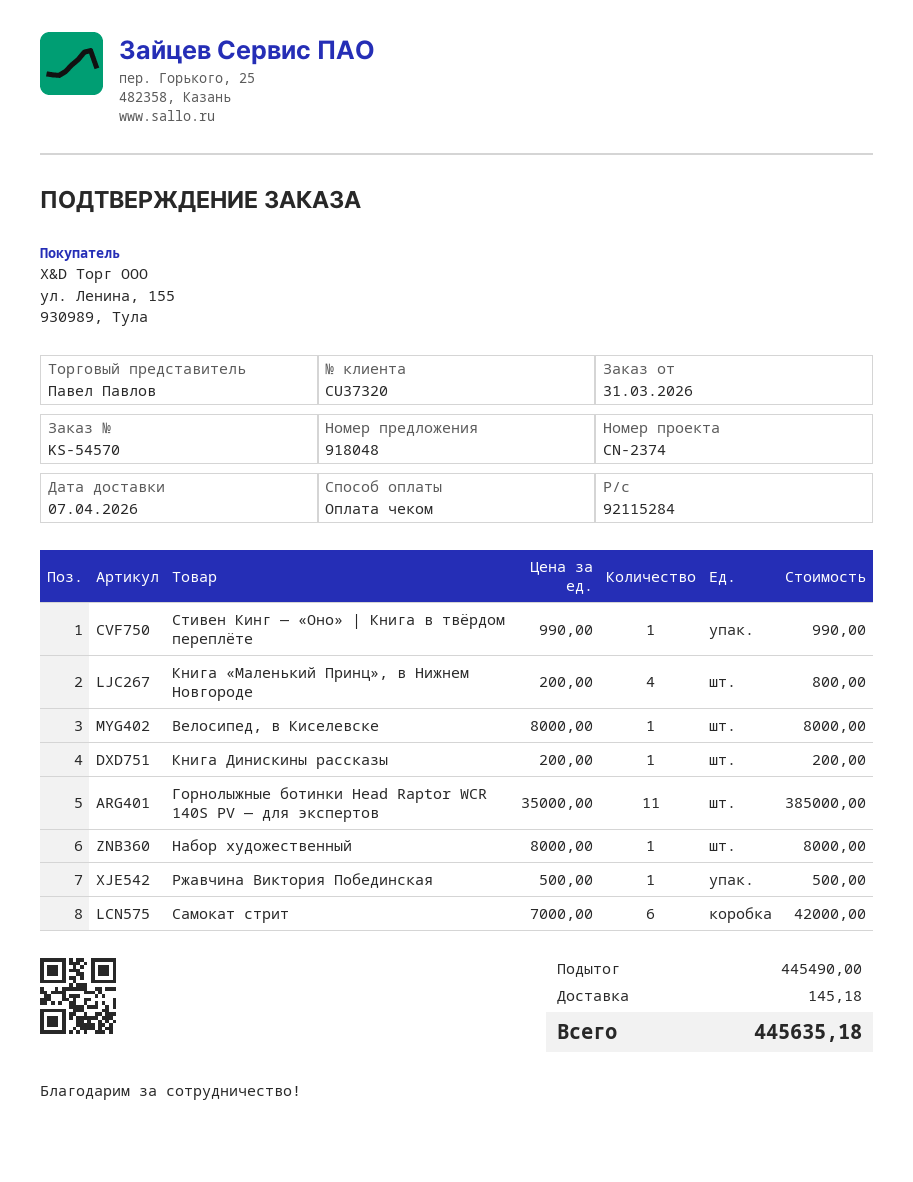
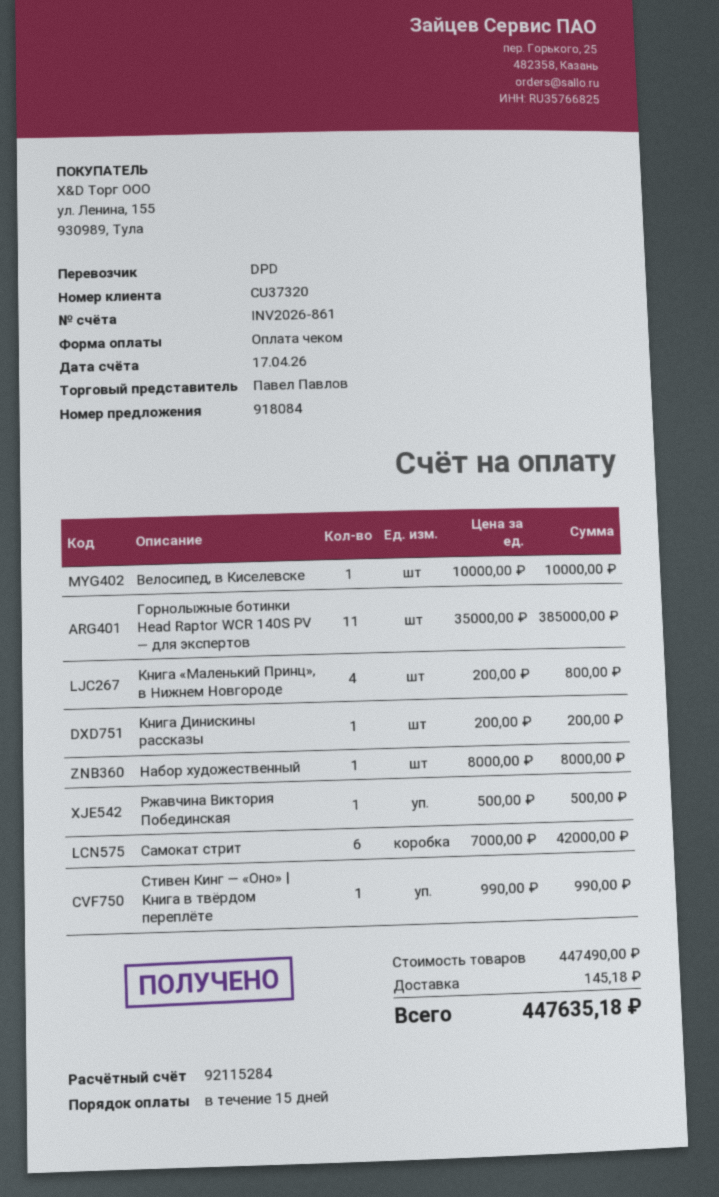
quote number: 918048 -> 918084
Велосипед, в Киселевске: 1 x 8000.00 = 8000.00 -> 1 x 10000.00 = 10000.00
subtotal: 445490.00 -> 447490.00
total: 445635.18 -> 447635.18

